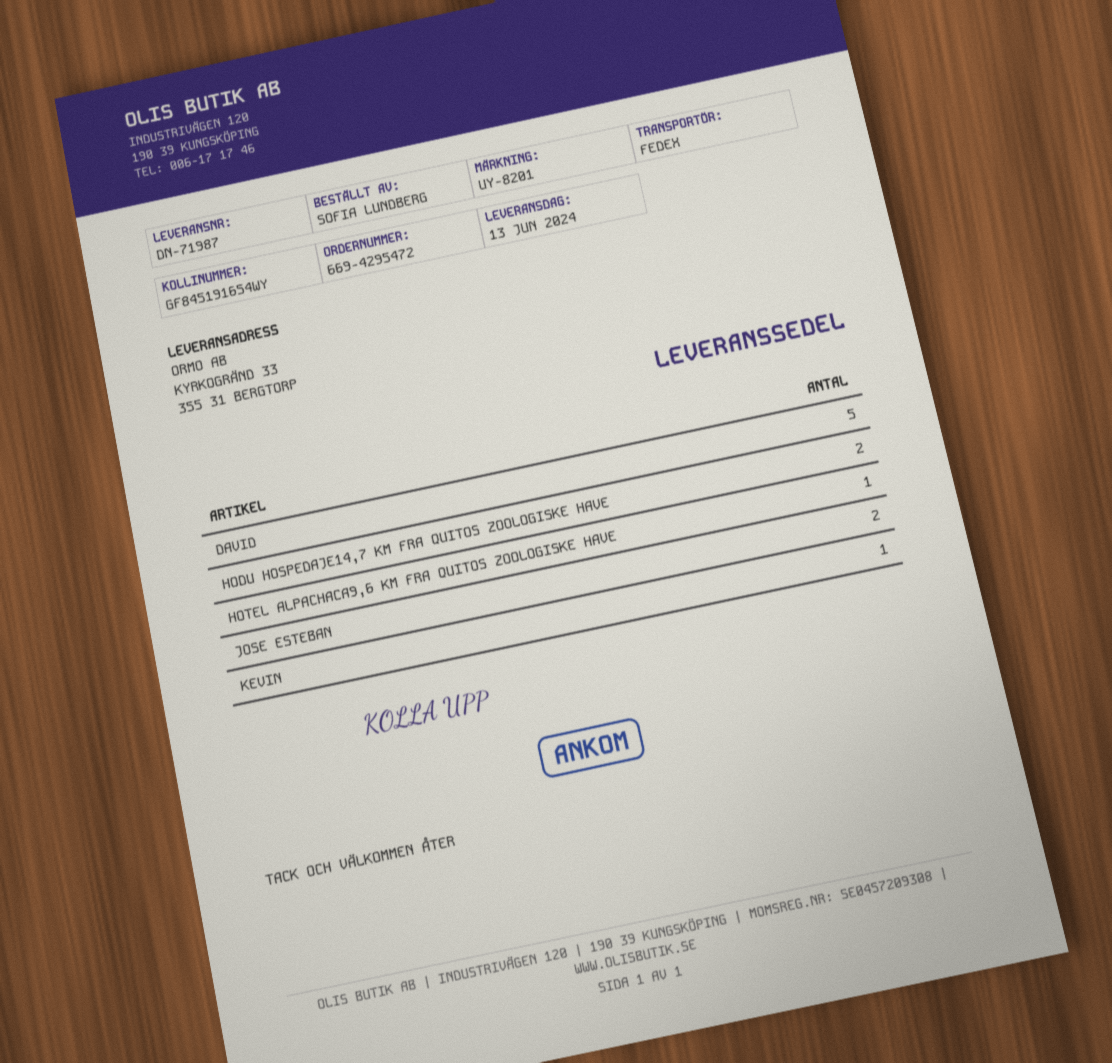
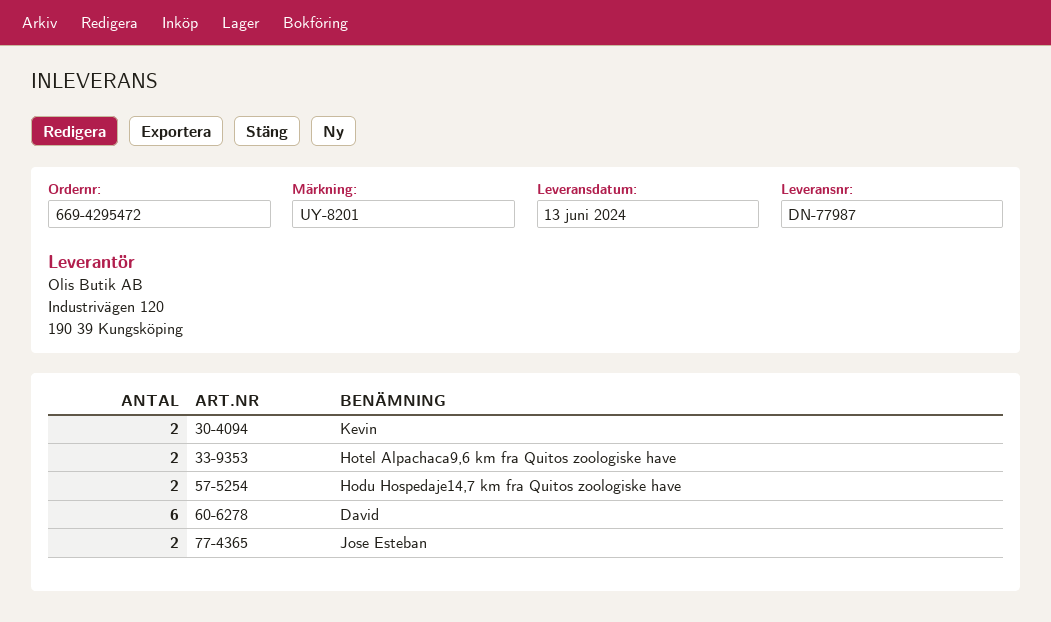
delivery note number: DN-71987 -> DN-77987
DAVID: 5 -> 6
HOTEL ALPACHACA9,6 KM FRA QUITOS ZOOLOGISKE HAVE: 1 -> 2
KEVIN: 1 -> 2

